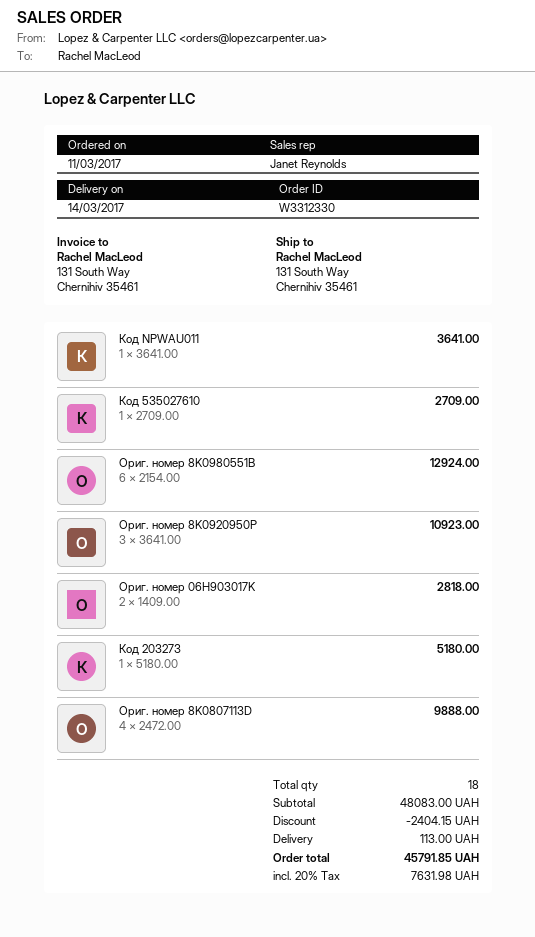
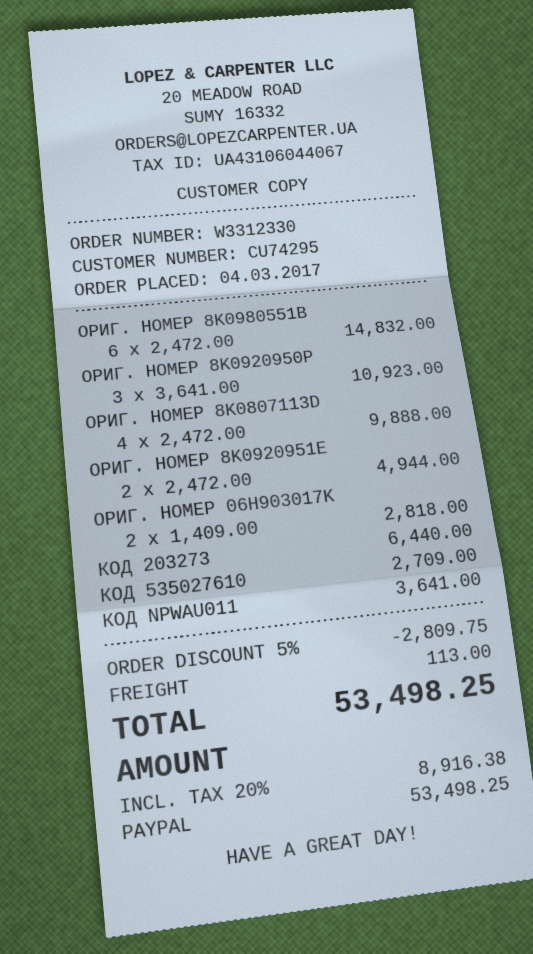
order date: 2017-03-11 -> 2017-03-04
Ориг. номер 8K0980551B: 6 x 2154.00 = 12924.00 -> 6 x 2472.00 = 14832.00
Код 203273: 1 x 5180.00 = 5180.00 -> 1 x 6440.00 = 6440.00
ОРИГ. НОМЕР 8K0920951E: none -> 2 x 2472.00 = 4944.00
discount: 2404.15 -> 2809.75
tax: 20% = 7631.98 -> 20% = 8916.38
total: 45791.85 -> 53498.25

